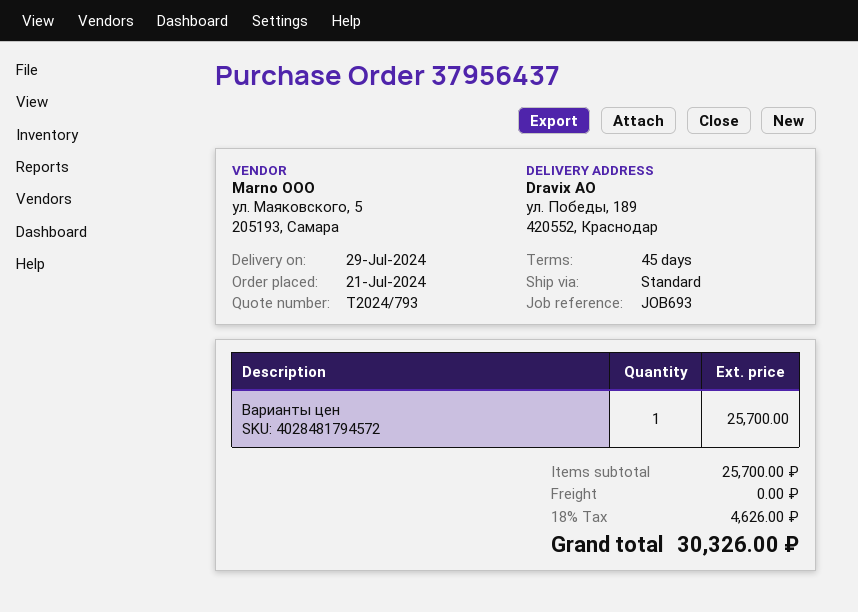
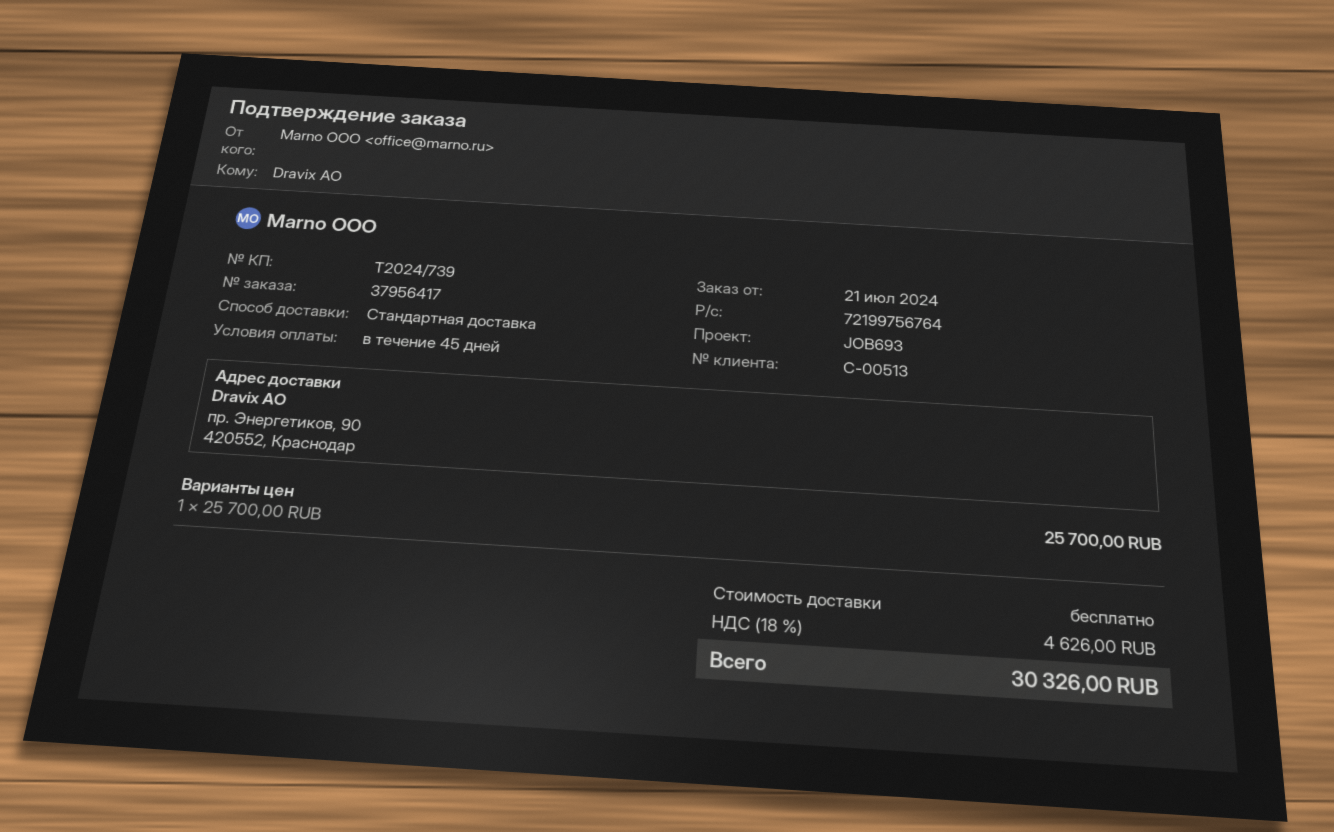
quote number: T2024/793 -> T2024/739
order number: 37956437 -> 37956417
ship to: ул. Победы, 189, 420552, Краснодар -> пр. Энергетиков, 90, 420552, Краснодар

